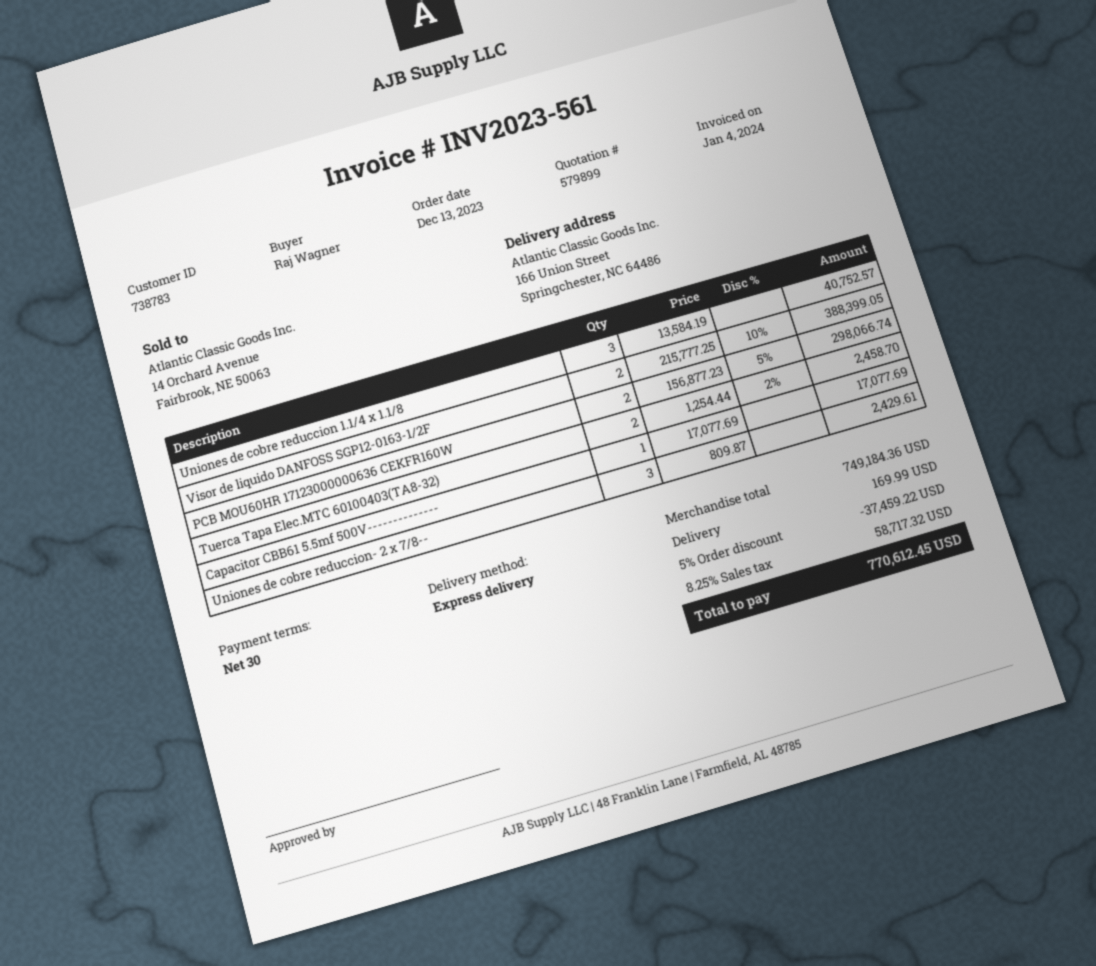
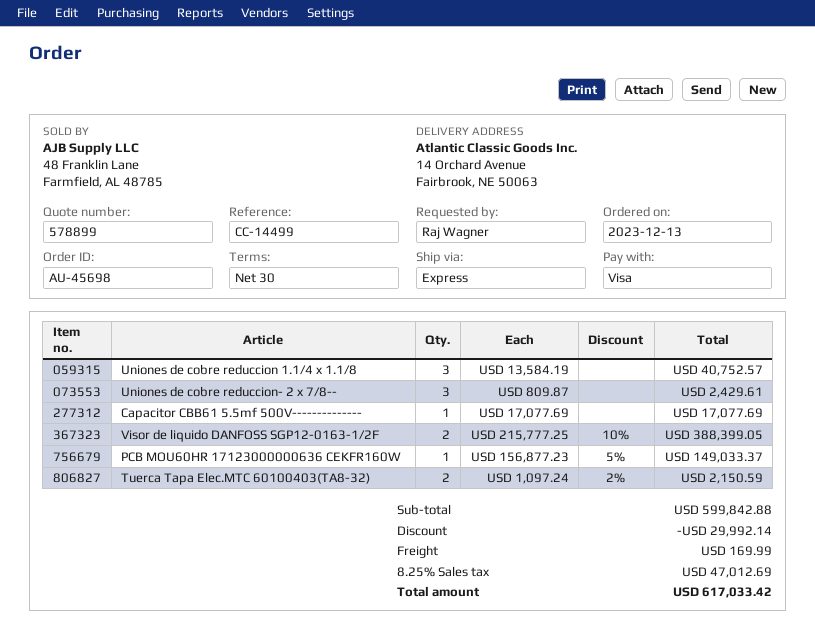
quote number: 579899 -> 578899
ship to: 166 Union Street, Springchester, NC 64486 -> 14 Orchard Avenue, Fairbrook, NE 50063
PCB MOU60HR 17123000000636 CEKFR160W: 2 x 156877.23 - 5% = 298066.74 -> 1 x 156877.23 - 5% = 149033.37
Tuerca Tapa Elec.MTC 60100403(TA8-32): 2 x 1254.44 - 2% = 2458.70 -> 2 x 1097.24 - 2% = 2150.59
subtotal: 749184.36 -> 599842.88
discount: 37459.22 -> 29992.14
tax: 8.25% = 58717.32 -> 8.25% = 47012.69
total: 770612.45 -> 617033.42

